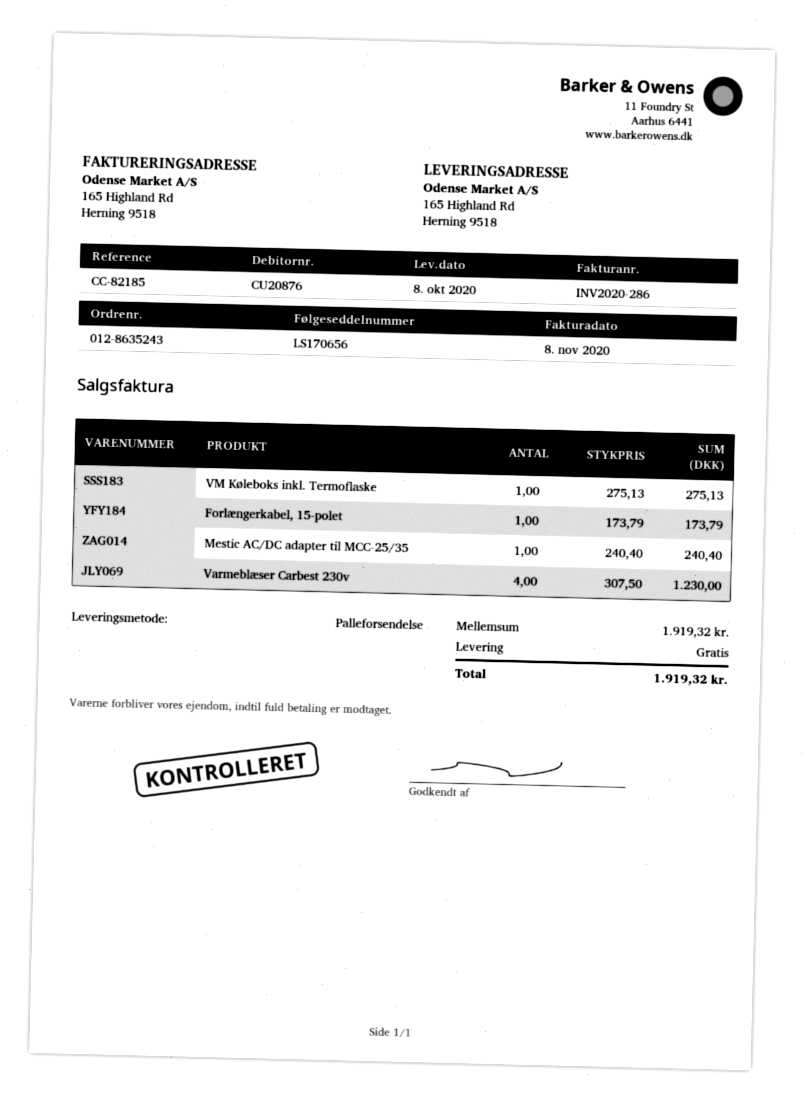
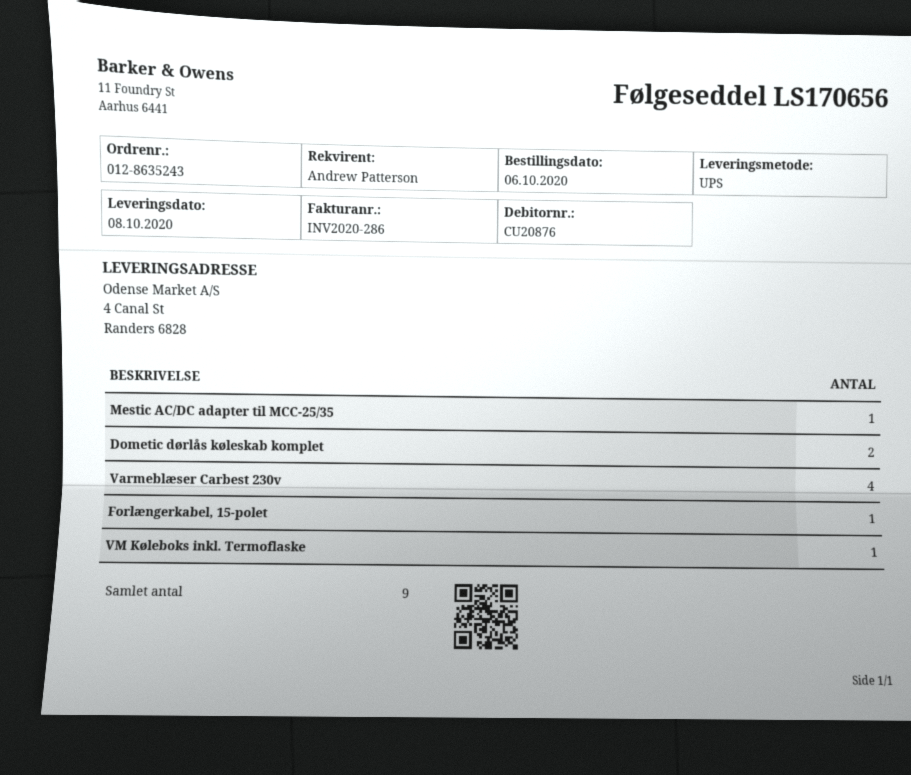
shipping method: pallet freight -> UPS
ship to: 165 Highland Rd, Herning 9518 -> 4 Canal St, Randers 6828
Dometic dørlås køleskab komplet: none -> 2

